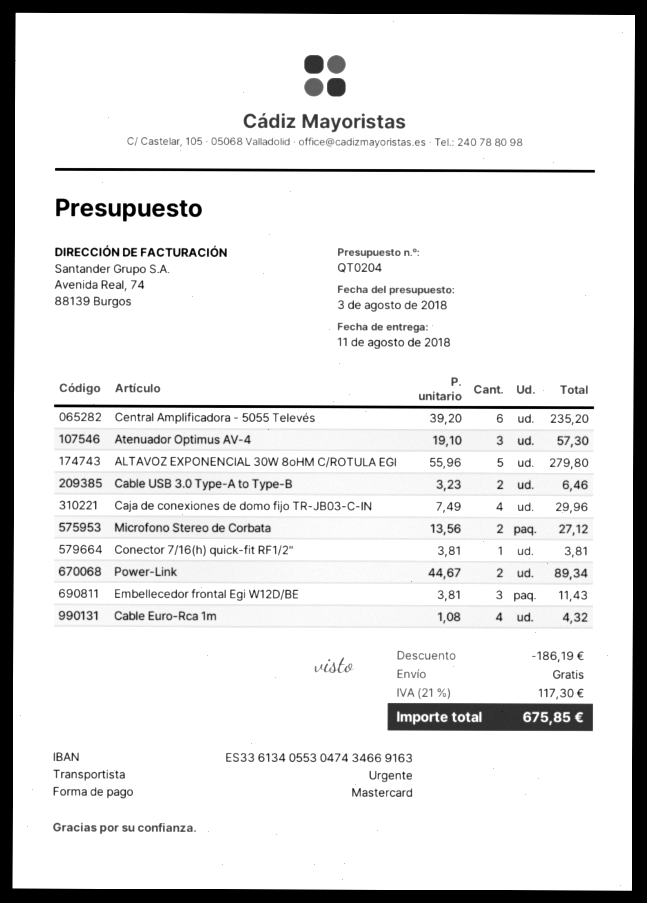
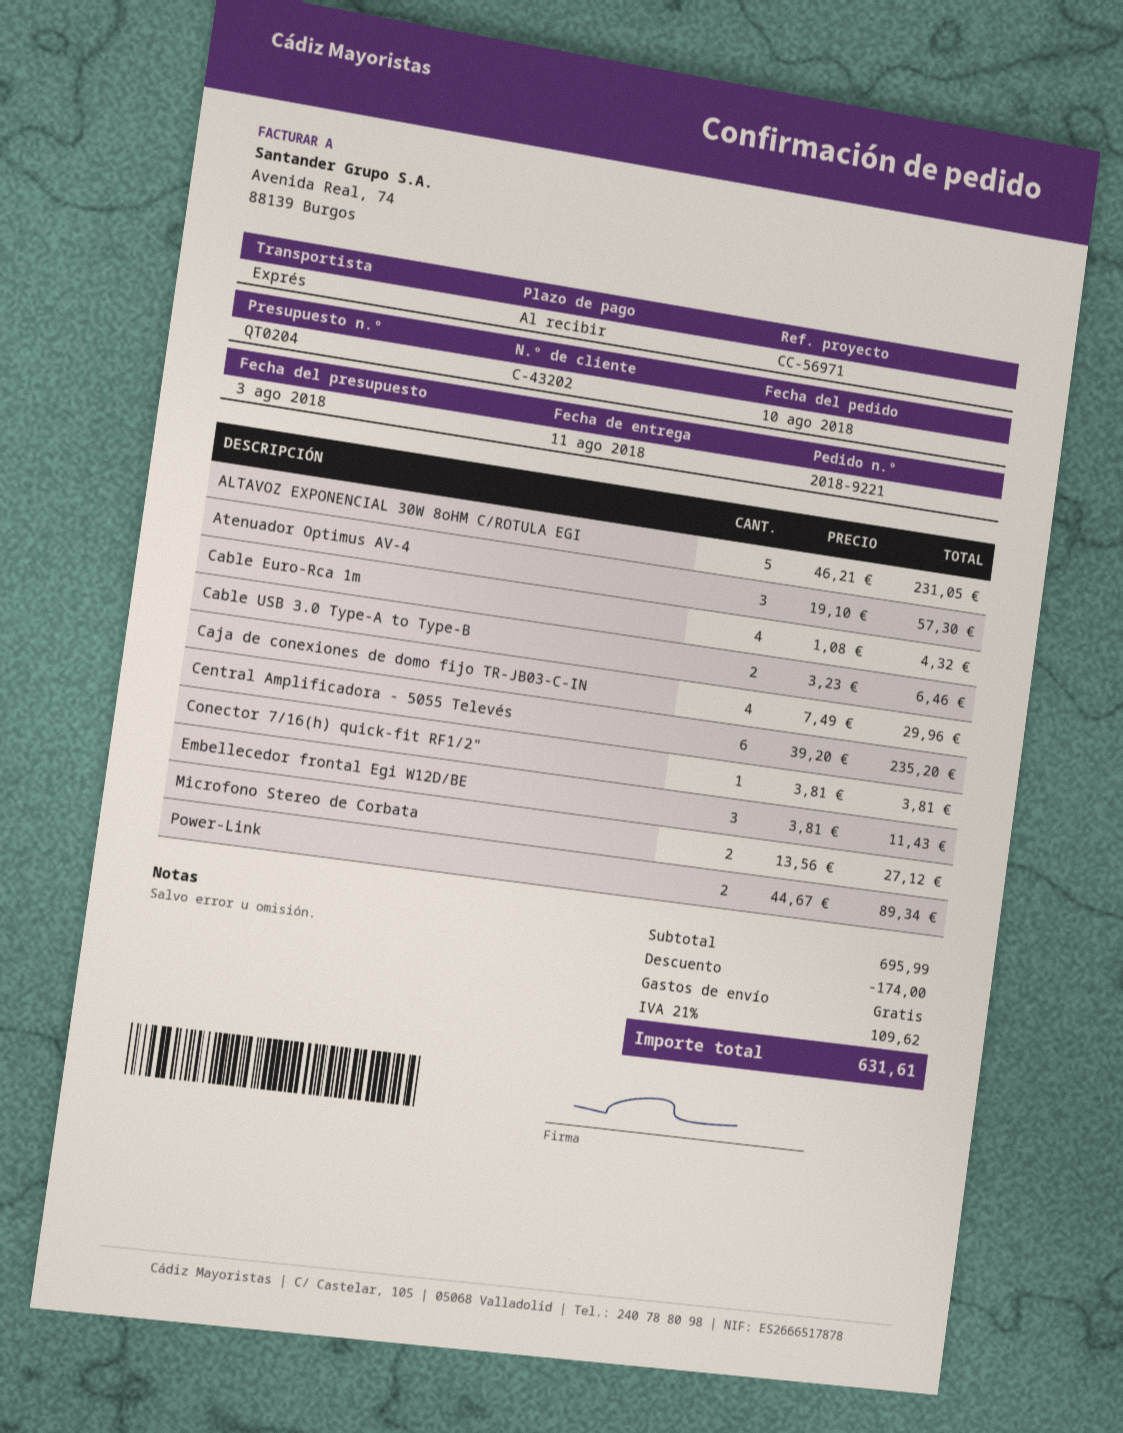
ALTAVOZ EXPONENCIAL 30W 8oHM C/ROTULA EGI: 5 x 55.96 = 279.80 -> 5 x 46.21 = 231.05
discount: 186.19 -> 174.00
tax: 21% = 117.30 -> 21% = 109.62
total: 675.85 -> 631.61

